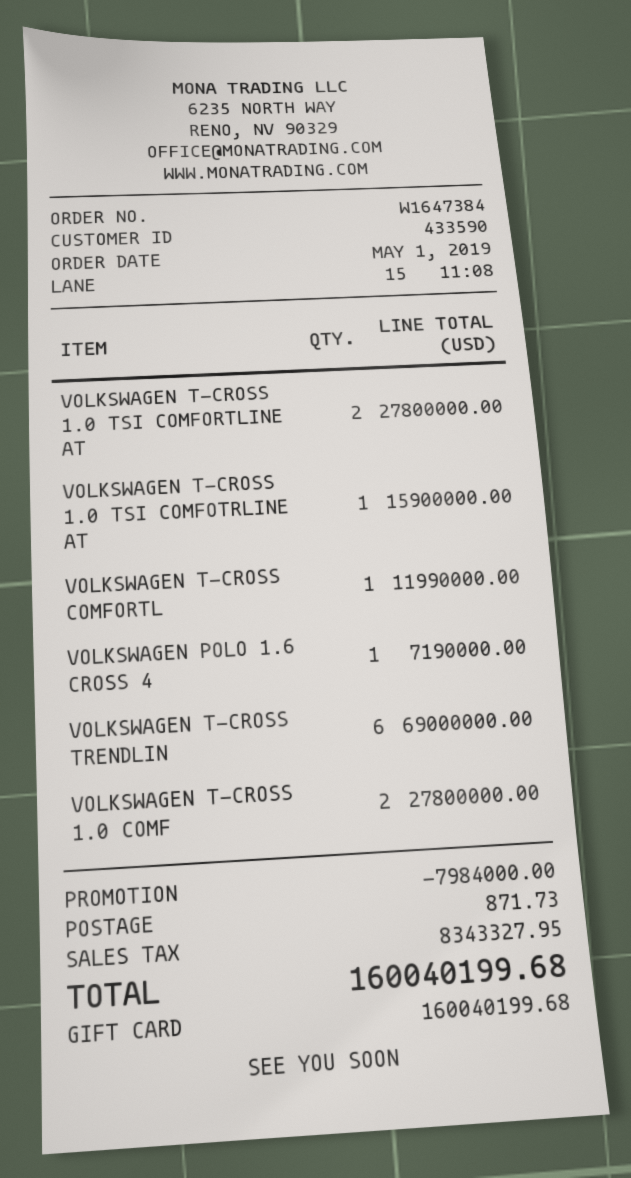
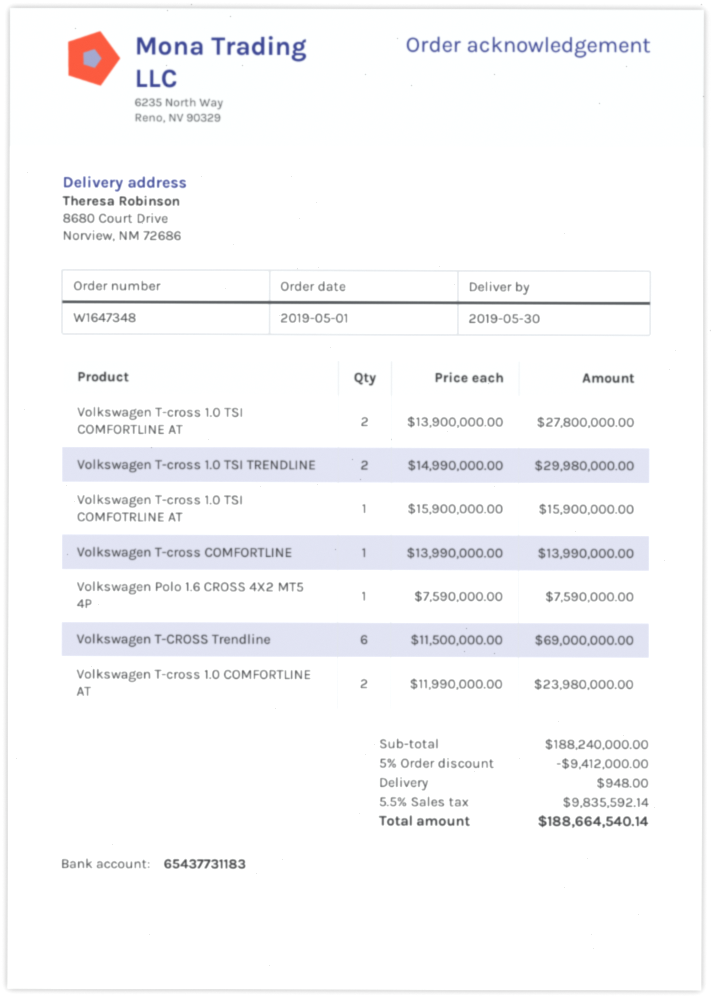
order number: W1647384 -> W1647348
VOLKSWAGEN T-CROSS COMFORTL: 1 for 11990000.00 -> 1 for 13990000.00
VOLKSWAGEN POLO 1.6 CROSS 4: 1 for 7190000.00 -> 1 for 7590000.00
VOLKSWAGEN T-CROSS 1.0 COMF: 2 for 27800000.00 -> 2 for 23980000.00
Volkswagen T-cross 1.0 TSI TRENDLINE: none -> 2 for 29980000.00
discount: 7984000.00 -> 9412000.00
shipping: 871.73 -> 948.00
tax: 8343327.95 -> 9835592.14
total: 160040199.68 -> 188664540.14

